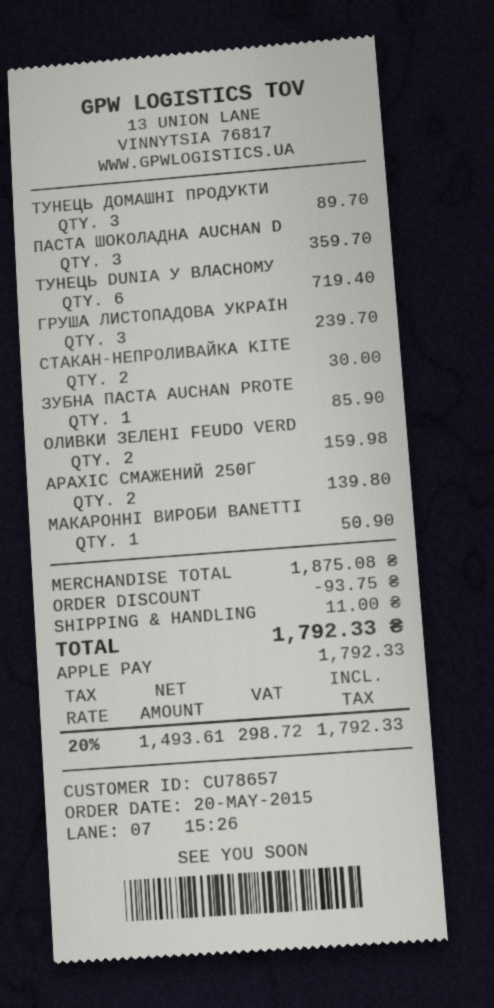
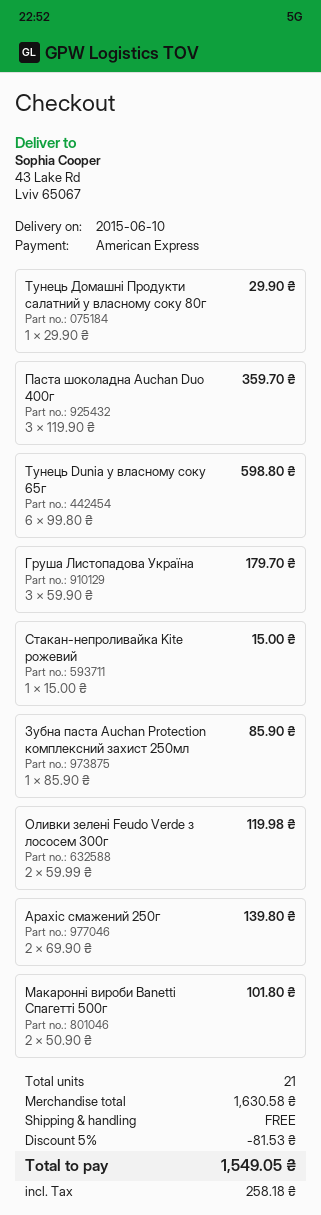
payment method: Apple Pay -> American Express
ТУНЕЦЬ ДОМАШНІ ПРОДУКТИ: 3 for 89.70 -> 1 for 29.90
ТУНЕЦЬ DUNIA У ВЛАСНОМУ: 6 for 719.40 -> 6 for 598.80
ГРУША ЛИСТОПАДОВА УКРАЇН: 3 for 239.70 -> 3 for 179.70
СТАКАН-НЕПРОЛИВАЙКА KITE: 2 for 30.00 -> 1 for 15.00
ОЛИВКИ ЗЕЛЕНІ FEUDO VERD: 2 for 159.98 -> 2 for 119.98
МАКАРОННІ ВИРОБИ BANETTI: 1 for 50.90 -> 2 for 101.80
subtotal: 1875.08 -> 1630.58
discount: 93.75 -> 81.53
shipping: 11.00 -> 0.00
tax: 298.72 -> 258.18
total: 1792.33 -> 1549.05

